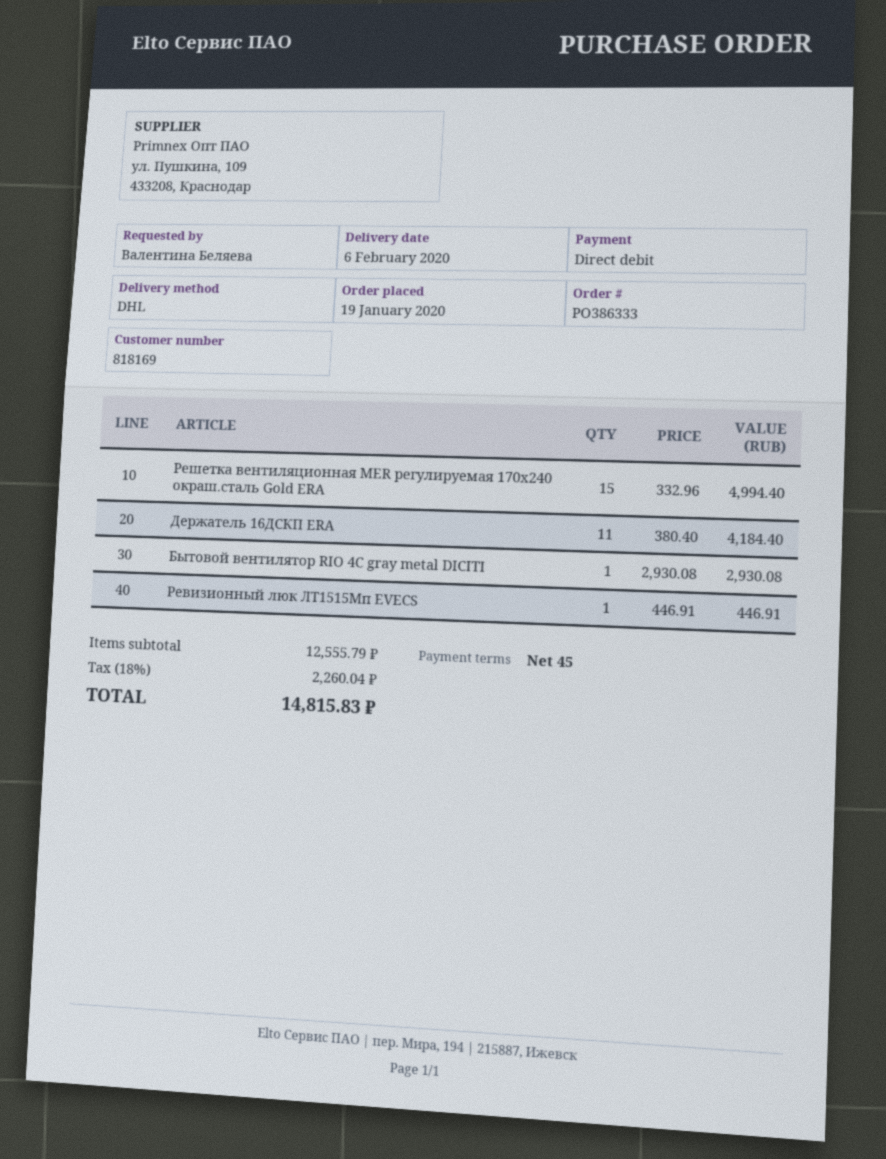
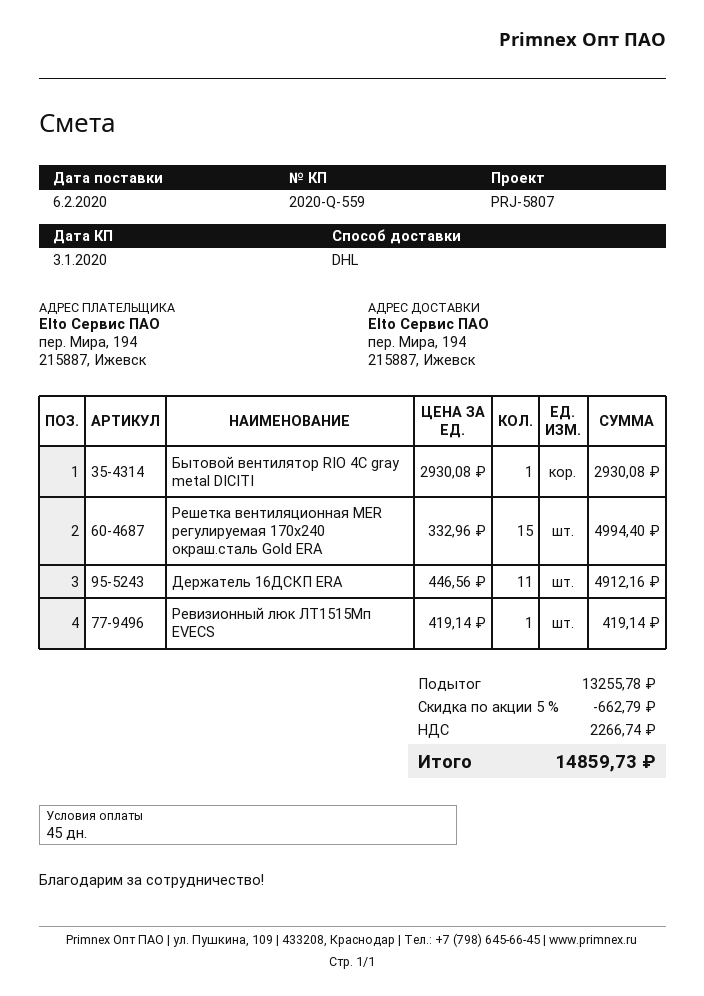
Держатель 16ДСКП ERA: 11 x 380.40 = 4184.40 -> 11 x 446.56 = 4912.16
Ревизионный люк ЛТ1515Мп EVECS: 1 x 446.91 = 446.91 -> 1 x 419.14 = 419.14
subtotal: 12555.79 -> 13255.78
discount: none -> 5% = 662.79
tax: 2260.04 -> 2266.74
total: 14815.83 -> 14859.73

